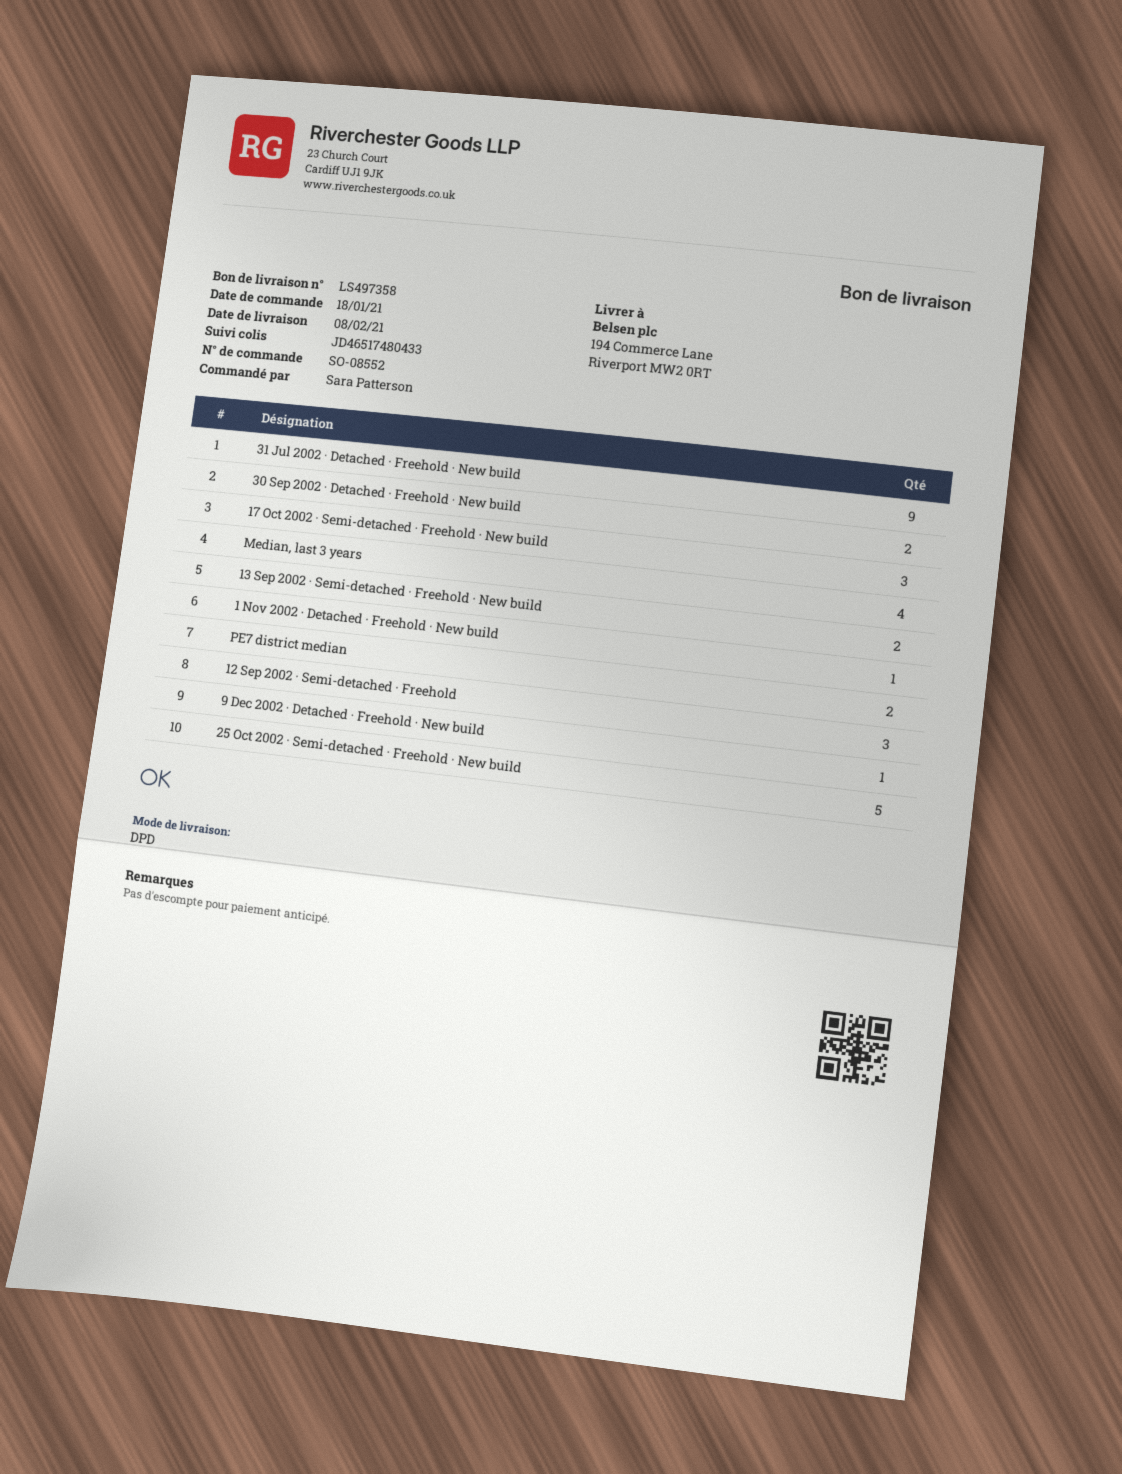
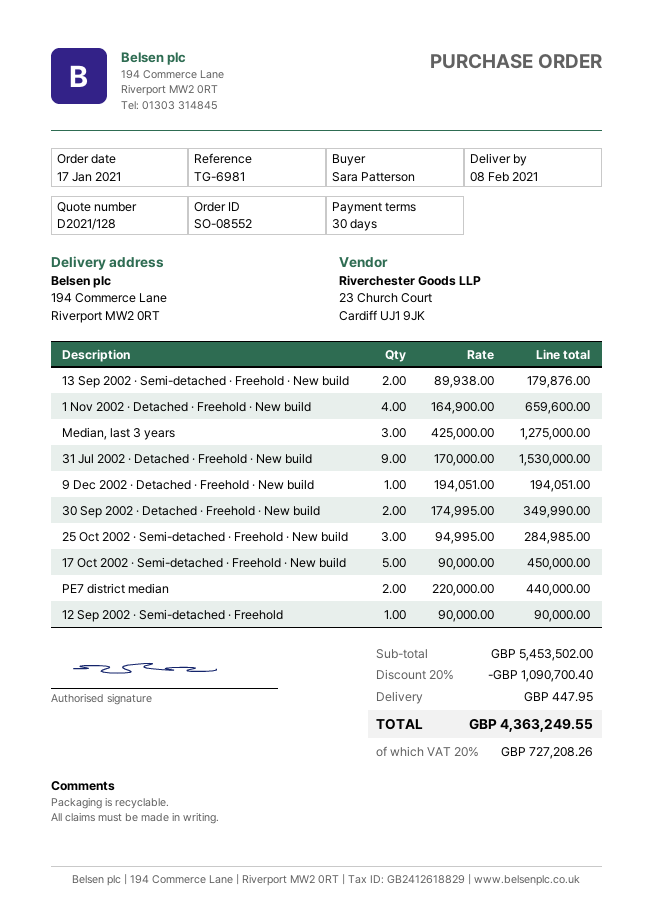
order date: 2021-01-18 -> 2021-01-17
17 Oct 2002 · Semi-detached · Freehold · New build: 3 -> 5
Median, last 3 years: 4 -> 3
1 Nov 2002 · Detached · Freehold · New build: 1 -> 4
12 Sep 2002 · Semi-detached · Freehold: 3 -> 1
25 Oct 2002 · Semi-detached · Freehold · New build: 5 -> 3

